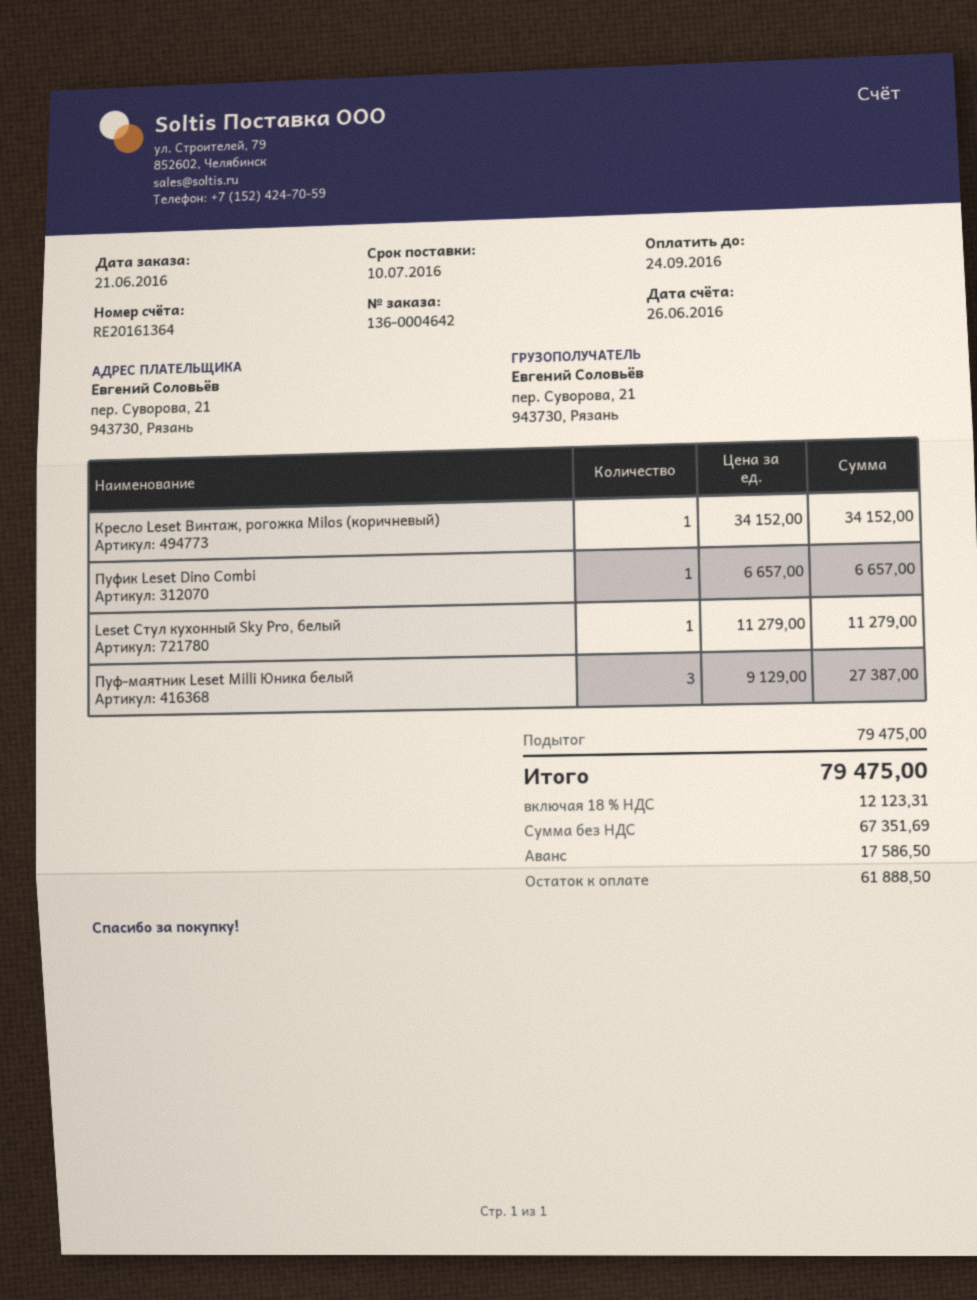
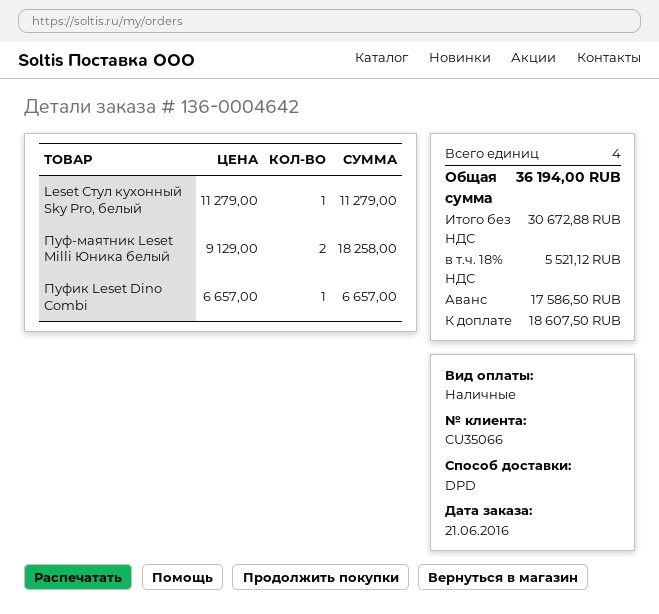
Кресло Leset Винтаж, рогожка Milos (коричневый): 1 x 34152.00 = 34152.00 -> none
Пуф-маятник Leset Milli Юника белый: 3 x 9129.00 = 27387.00 -> 2 x 9129.00 = 18258.00
net: 67351.69 -> 30672.88
tax: 18% = 12123.31 -> 18% = 5521.12
total: 79475.00 -> 36194.00
balance: 61888.50 -> 18607.50

